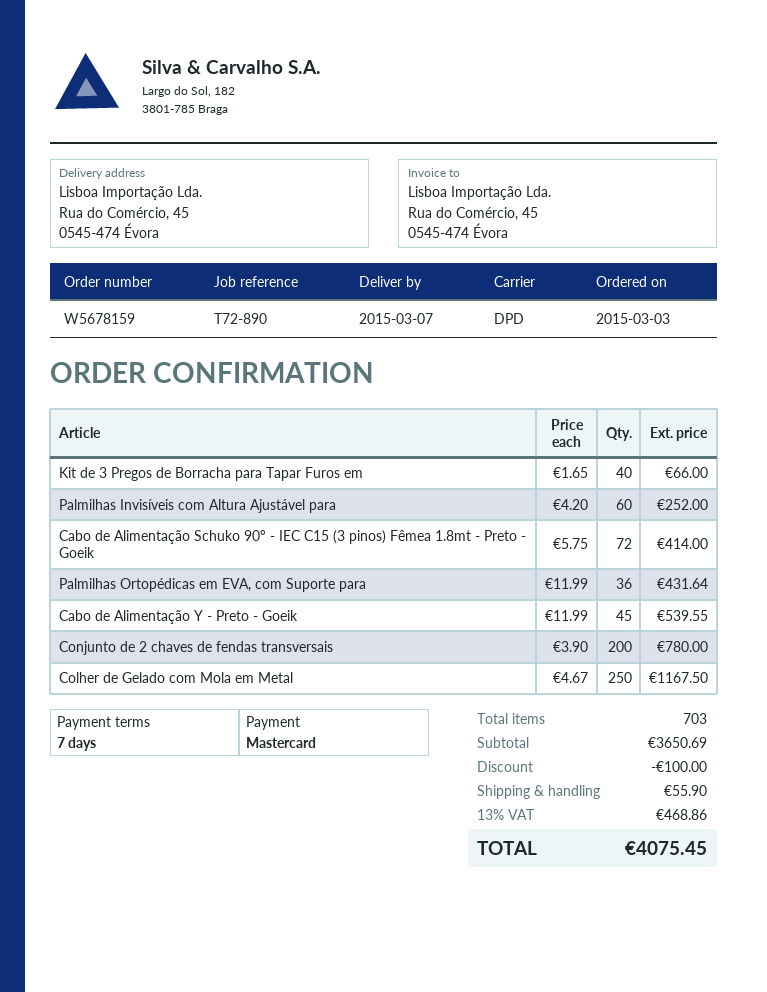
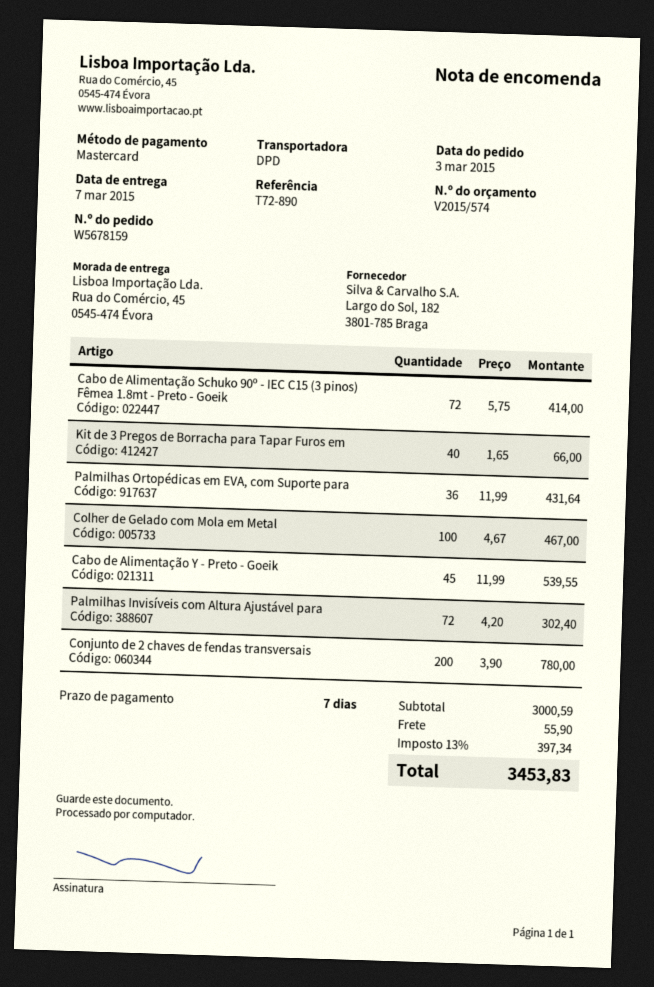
Palmilhas Invisíveis com Altura Ajustável para: 60 x 4.20 = 252.00 -> 72 x 4.20 = 302.40
Colher de Gelado com Mola em Metal: 250 x 4.67 = 1167.50 -> 100 x 4.67 = 467.00
subtotal: 3650.69 -> 3000.59
discount: 100.00 -> none
tax: 13% = 468.86 -> 13% = 397.34
total: 4075.45 -> 3453.83

